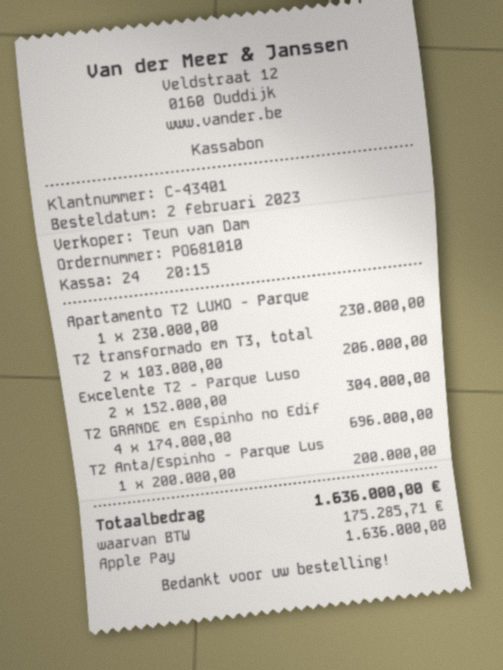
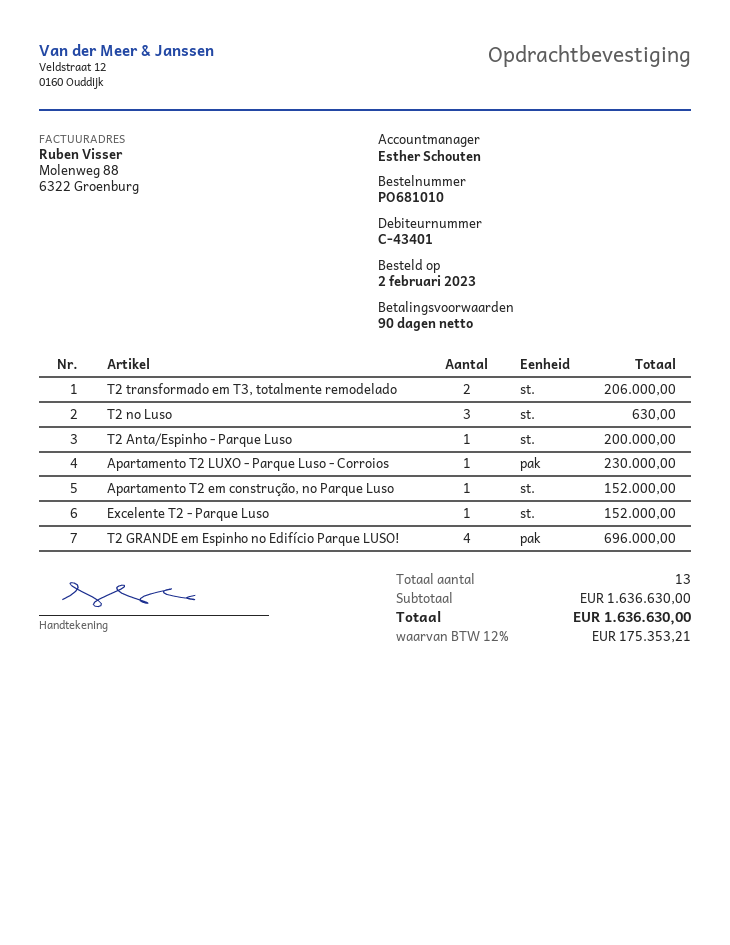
sales rep: Teun van Dam -> Esther Schouten
Excelente T2 - Parque Luso: 2 for 304000.00 -> 1 for 152000.00
T2 no Luso: none -> 3 for 630.00
Apartamento T2 em construção, no Parque Luso: none -> 1 for 152000.00
tax: 175285.71 -> 175353.21
total: 1636000.00 -> 1636630.00

